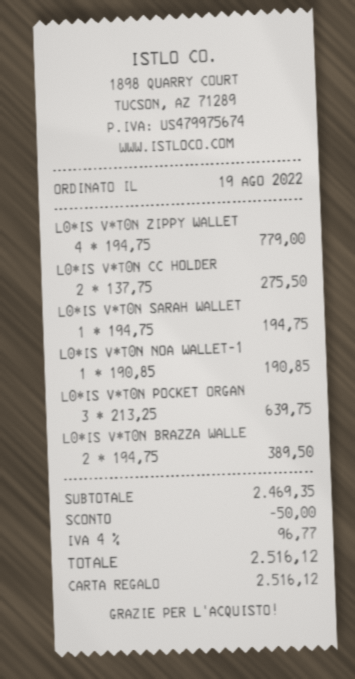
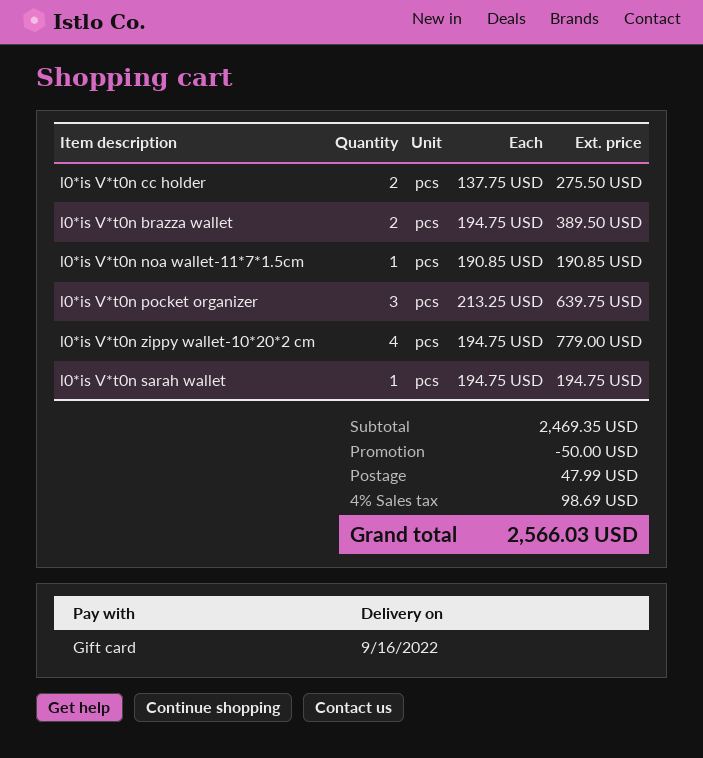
shipping: none -> 47.99
tax: 4% = 96.77 -> 4% = 98.69
total: 2516.12 -> 2566.03

